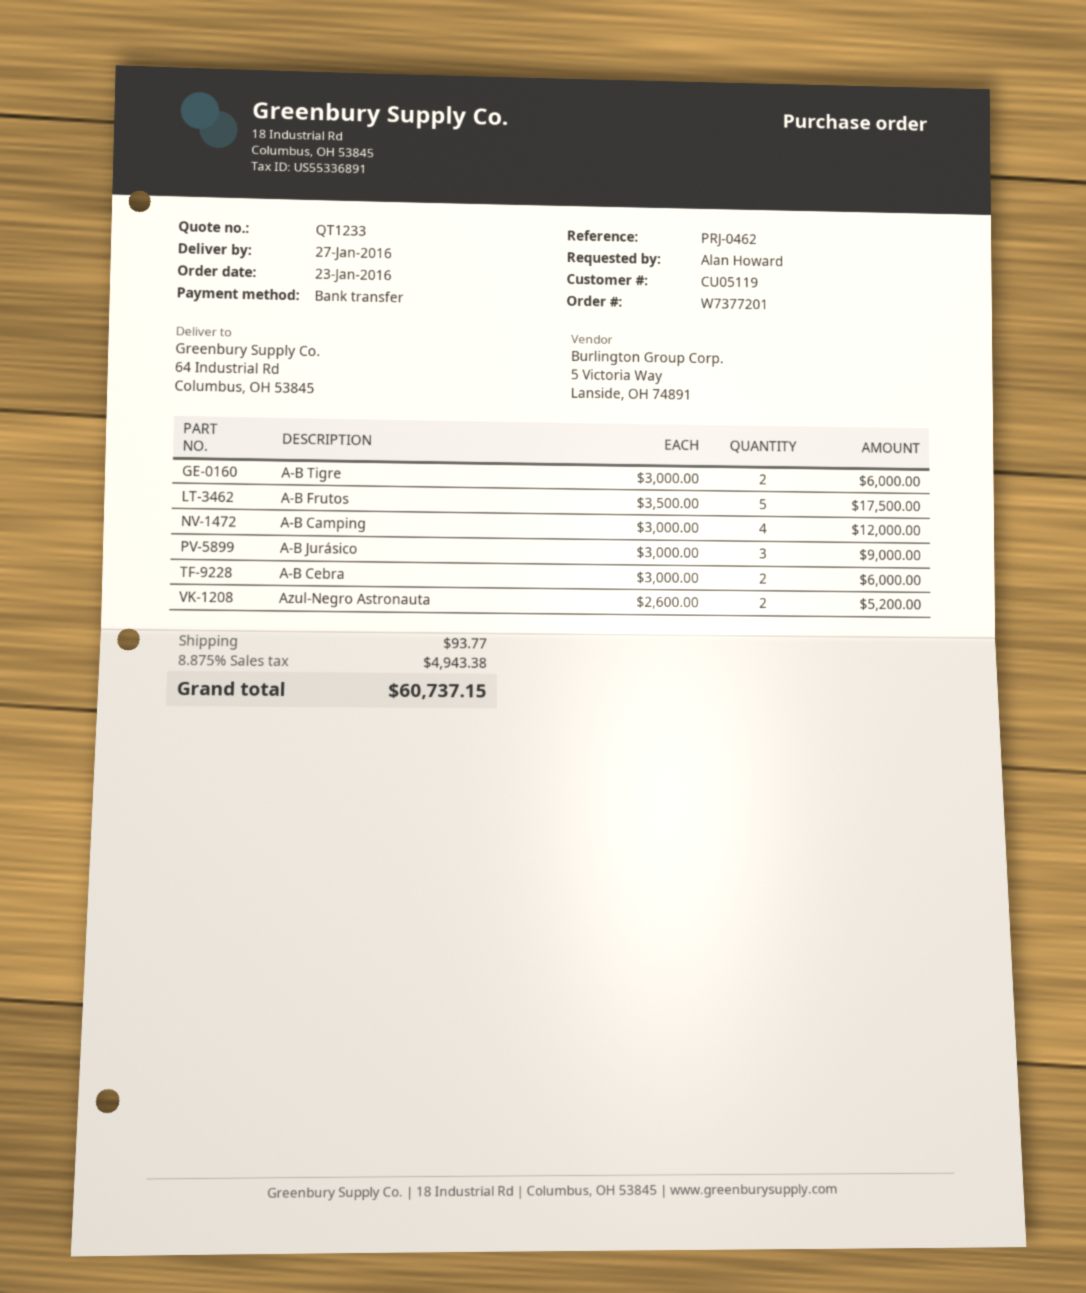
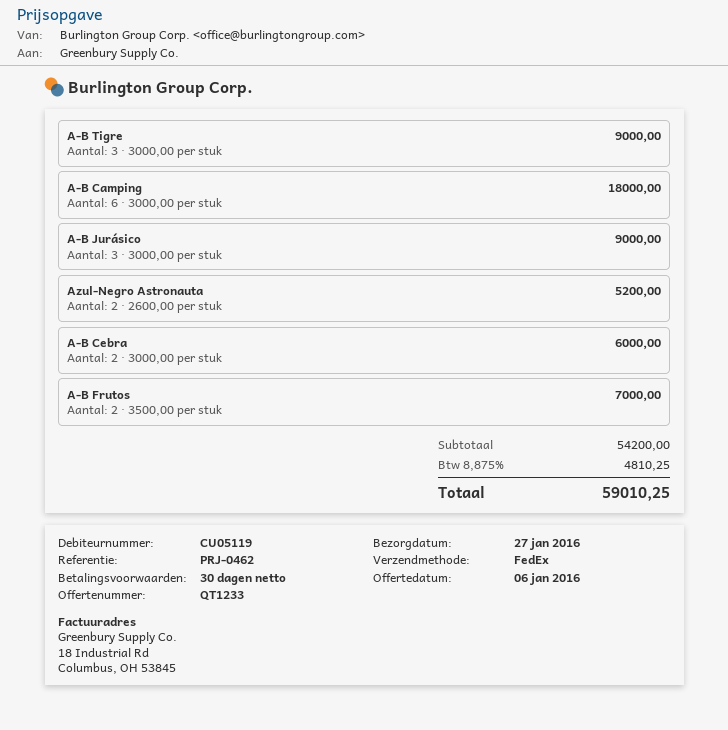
A-B Tigre: 2 x 3000.00 = 6000.00 -> 3 x 3000.00 = 9000.00
A-B Frutos: 5 x 3500.00 = 17500.00 -> 2 x 3500.00 = 7000.00
A-B Camping: 4 x 3000.00 = 12000.00 -> 6 x 3000.00 = 18000.00
shipping: 93.77 -> none
tax: 8.875% = 4943.38 -> 8.875% = 4810.25
total: 60737.15 -> 59010.25

